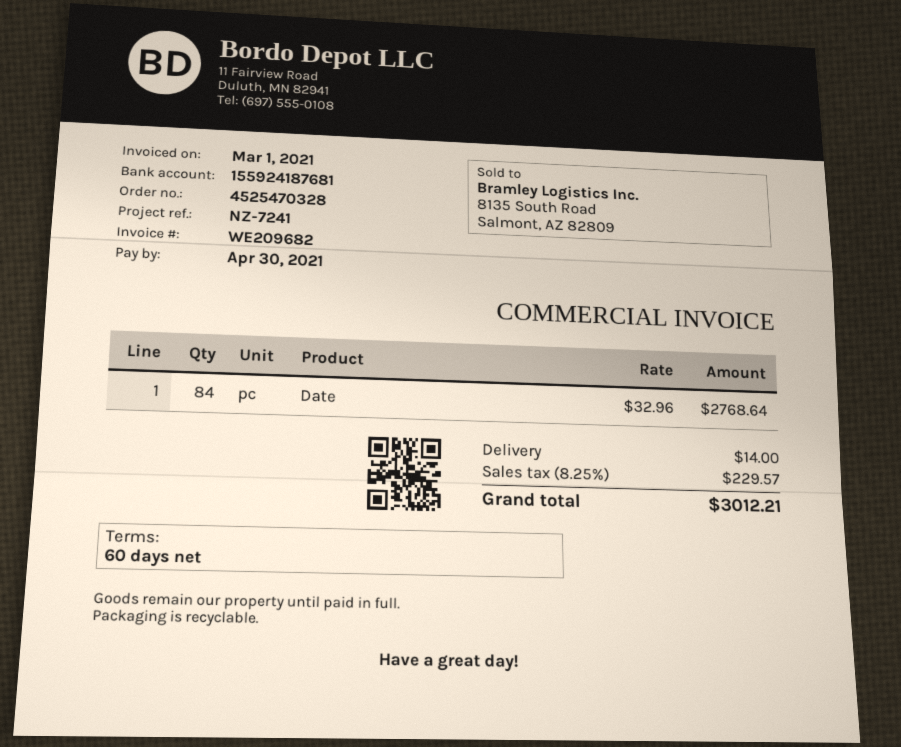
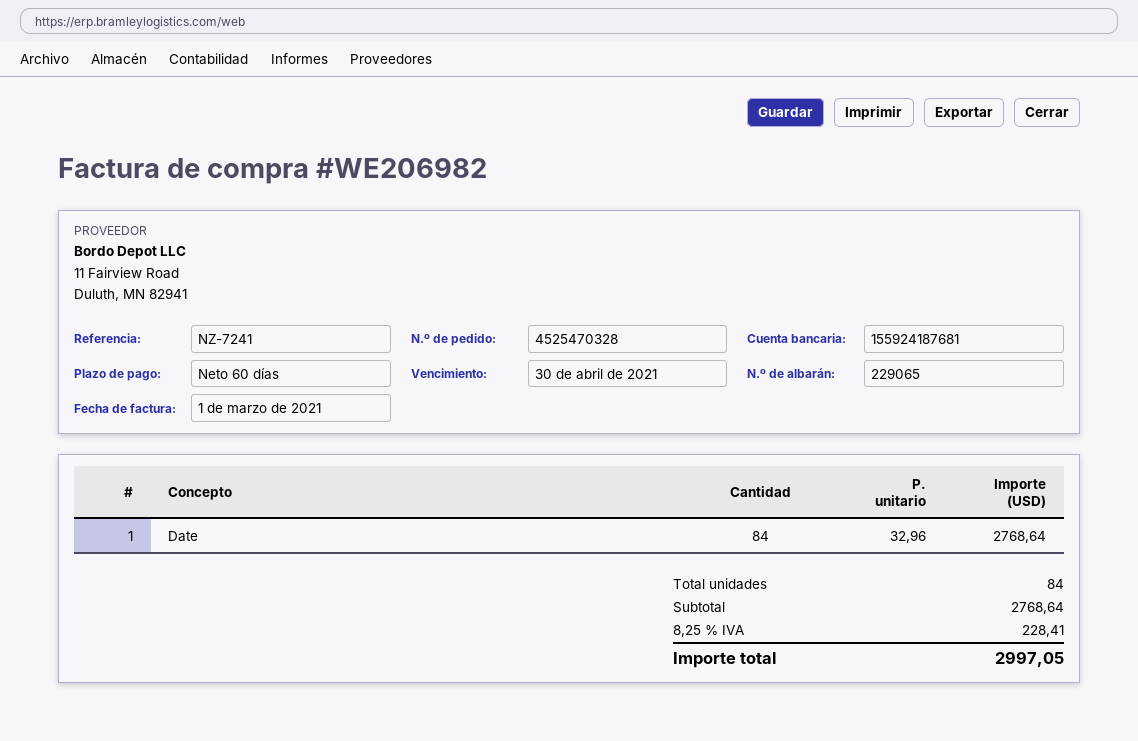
invoice number: WE209682 -> WE206982
shipping: 14.00 -> none
tax: 8.25% = 229.57 -> 8.25% = 228.41
total: 3012.21 -> 2997.05

